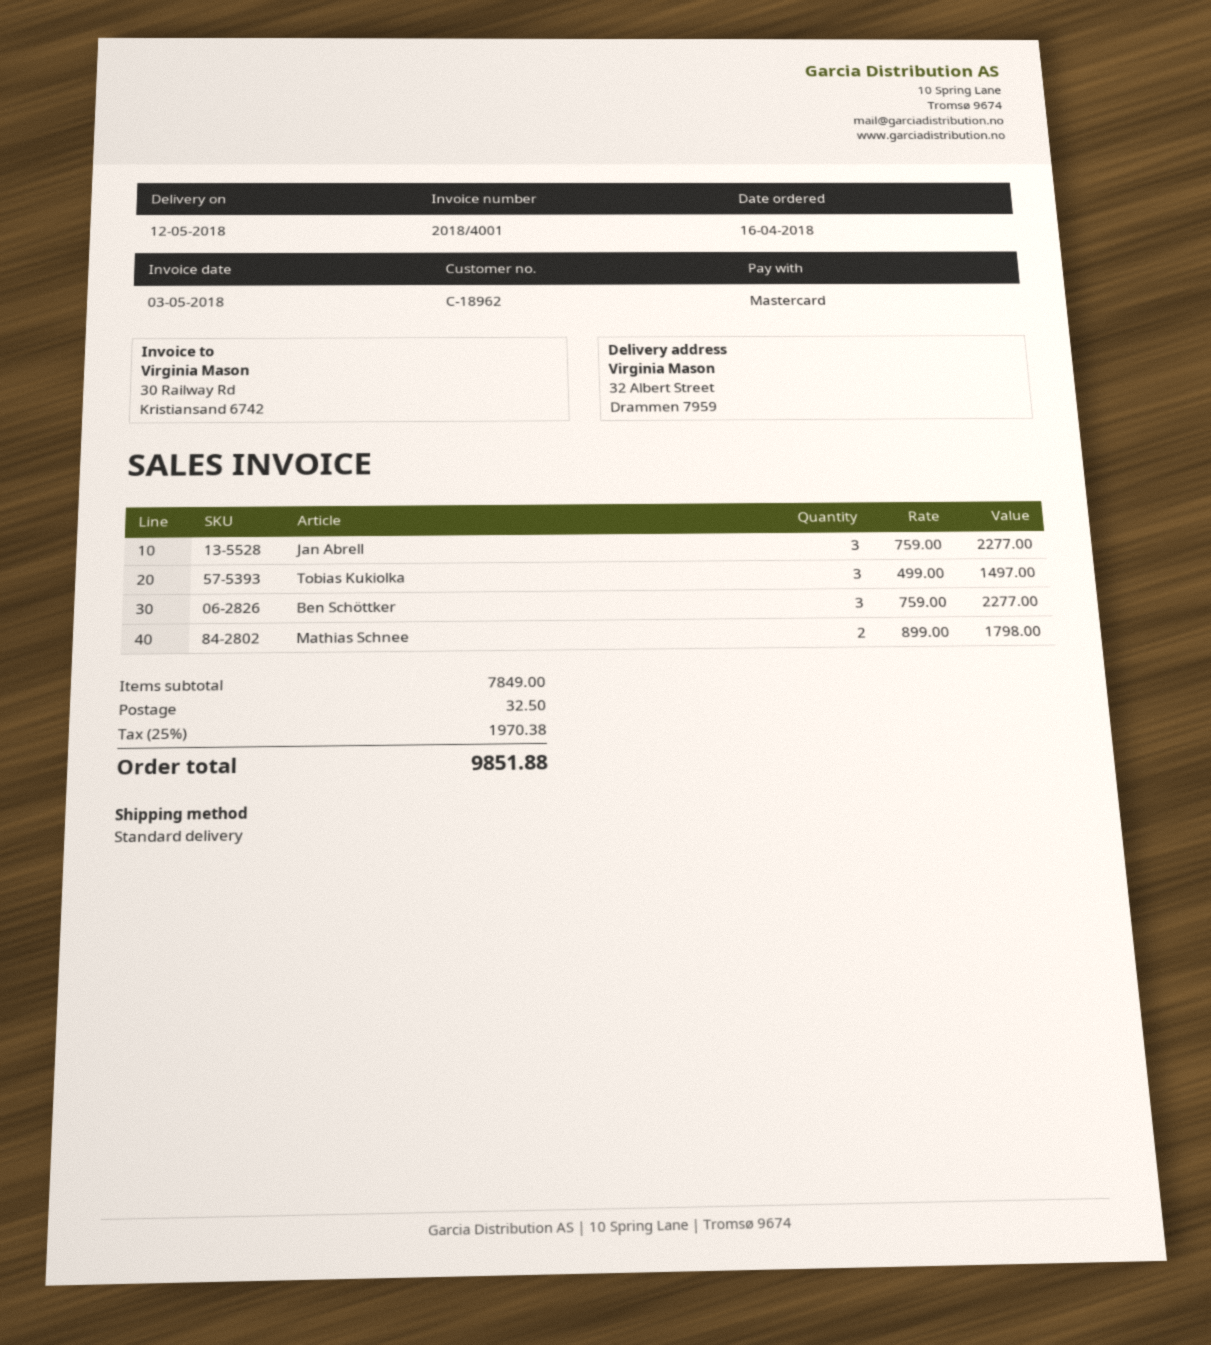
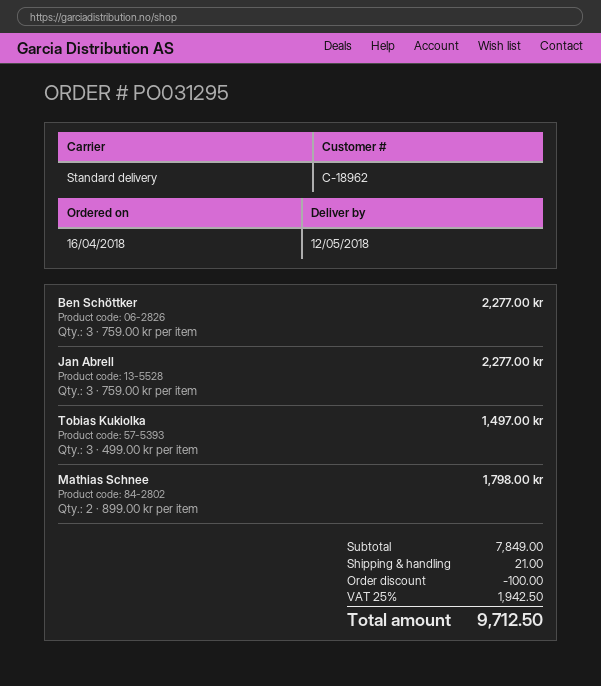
discount: none -> 100.00
shipping: 32.50 -> 21.00
tax: 25% = 1970.38 -> 25% = 1942.50
total: 9851.88 -> 9712.50

